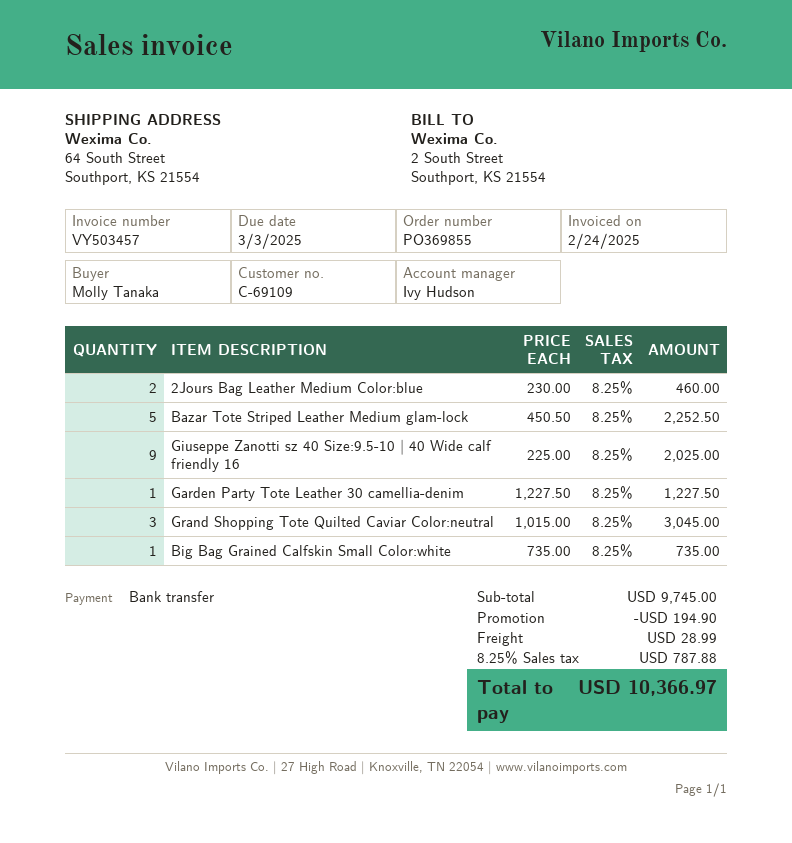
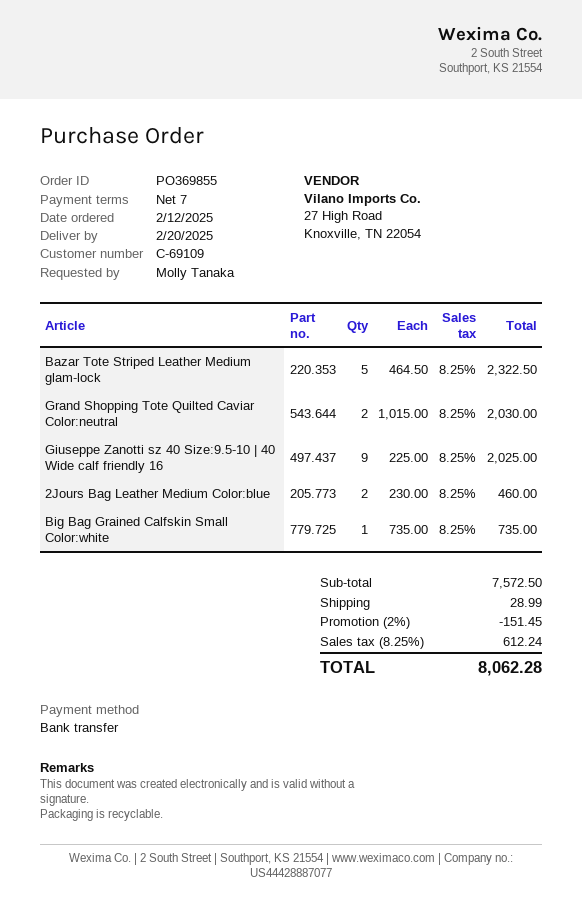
Bazar Tote Striped Leather Medium glam-lock: 5 x 450.50 = 2252.50 -> 5 x 464.50 = 2322.50
Garden Party Tote Leather 30 camellia-denim: 1 x 1227.50 = 1227.50 -> none
Grand Shopping Tote Quilted Caviar Color:neutral: 3 x 1015.00 = 3045.00 -> 2 x 1015.00 = 2030.00
subtotal: 9745.00 -> 7572.50
discount: 194.90 -> 151.45
tax: 8.25% = 787.88 -> 8.25% = 612.24
total: 10366.97 -> 8062.28

